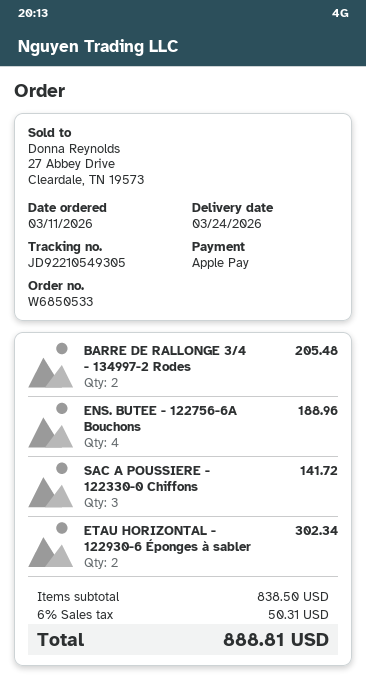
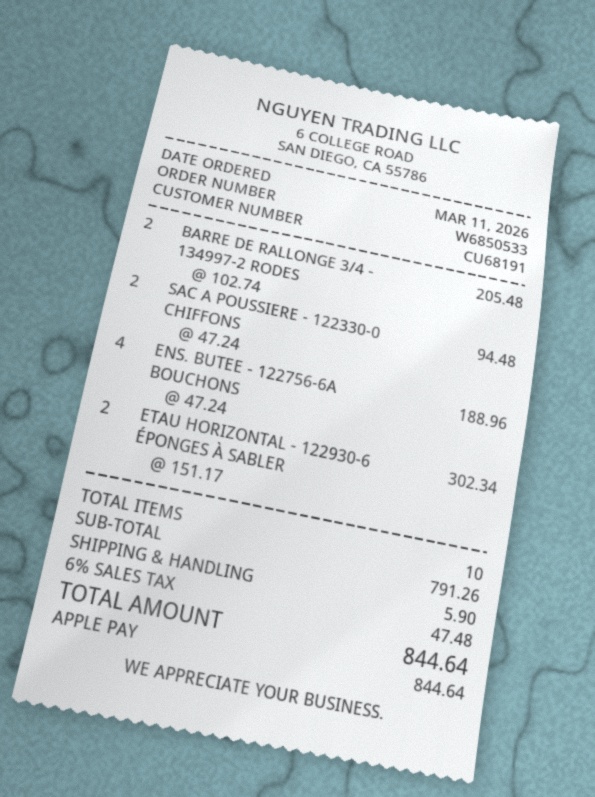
SAC A POUSSIERE - 122330-0 Chiffons: 3 for 141.72 -> 2 for 94.48
subtotal: 838.50 -> 791.26
shipping: none -> 5.90
tax: 6% = 50.31 -> 6% = 47.48
total: 888.81 -> 844.64

